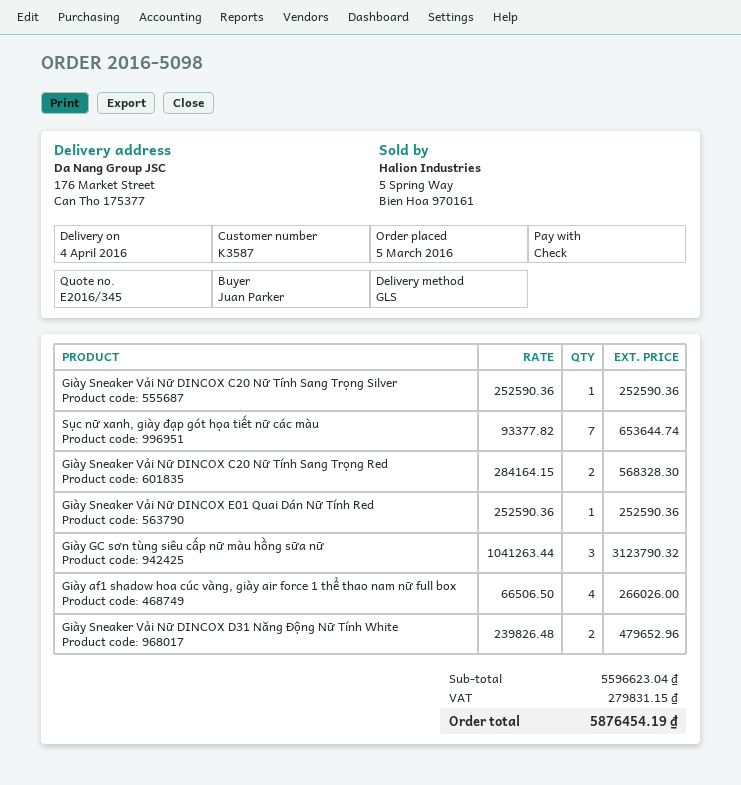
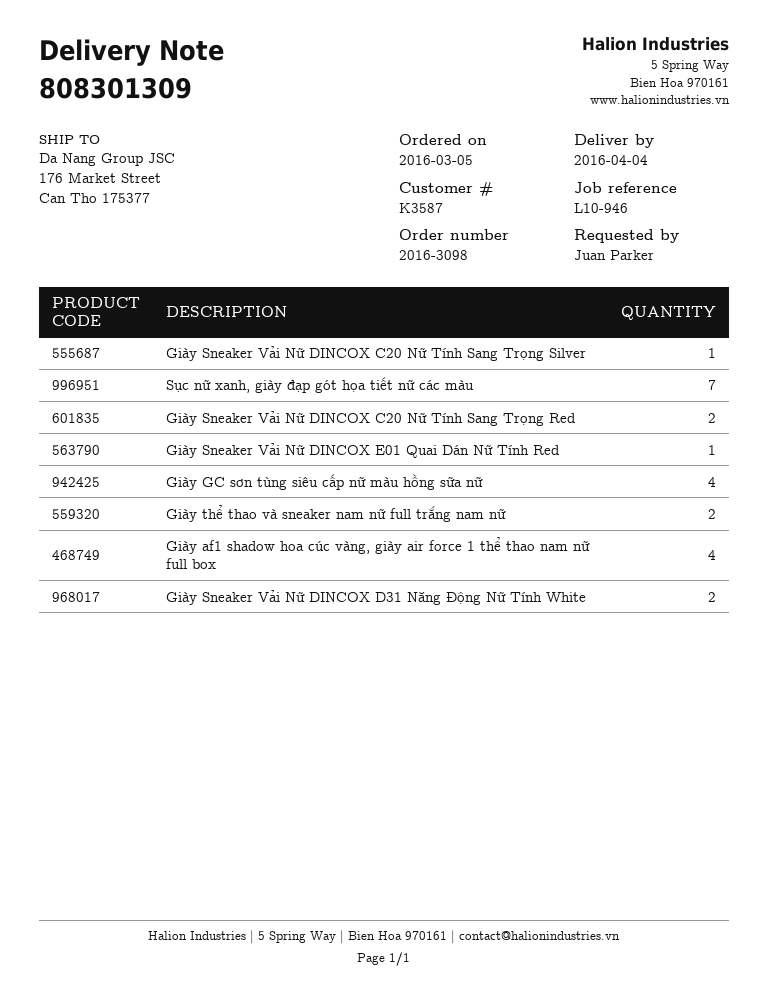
order number: 2016-5098 -> 2016-3098
Giày GC sơn tùng siêu cấp nữ màu hồng sữa nữ: 3 -> 4
Giày thể thao và sneaker nam nữ full trắng nam nữ: none -> 2

